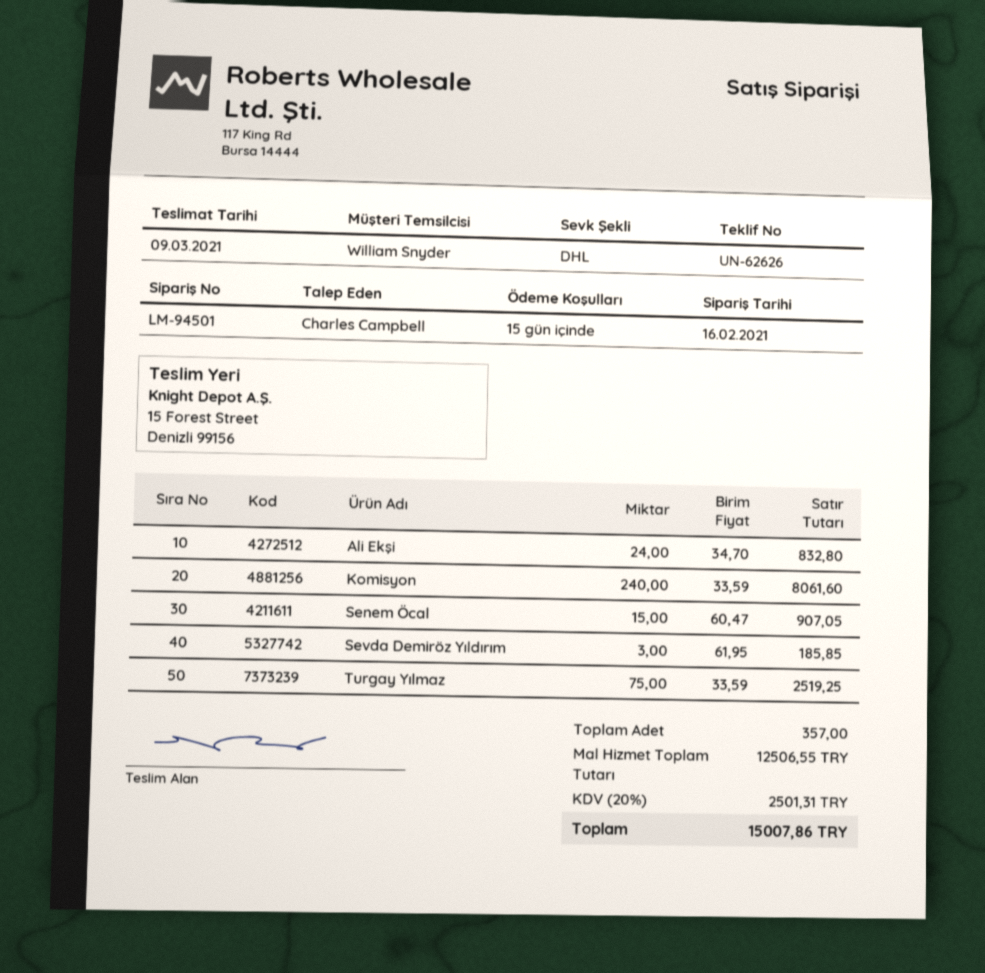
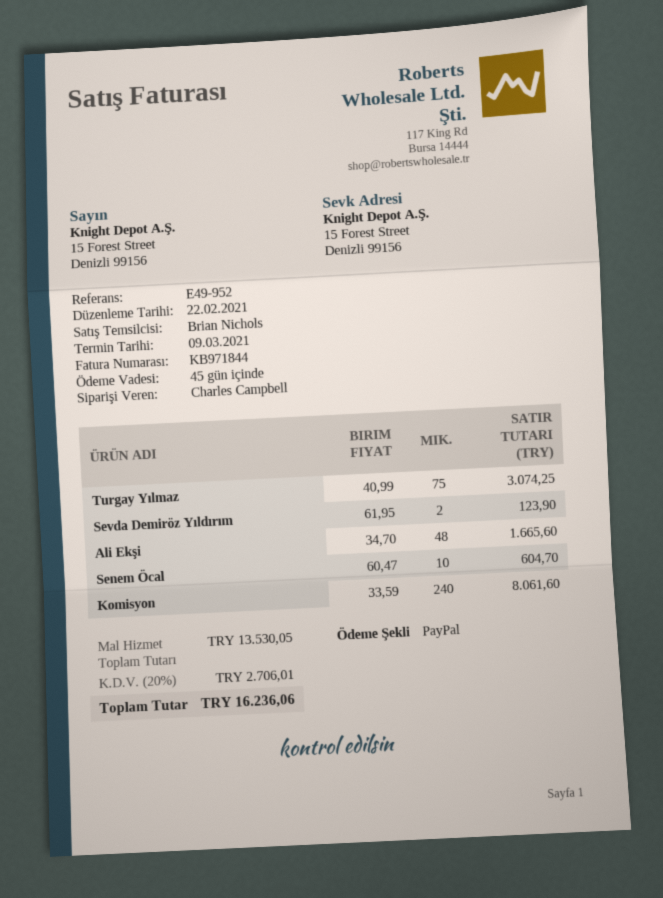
payment terms: 15 days -> 45 days
sales rep: William Snyder -> Brian Nichols
Ali Ekşi: 24 x 34.70 = 832.80 -> 48 x 34.70 = 1665.60
Senem Öcal: 15 x 60.47 = 907.05 -> 10 x 60.47 = 604.70
Sevda Demiröz Yıldırım: 3 x 61.95 = 185.85 -> 2 x 61.95 = 123.90
Turgay Yılmaz: 75 x 33.59 = 2519.25 -> 75 x 40.99 = 3074.25
subtotal: 12506.55 -> 13530.05
tax: 20% = 2501.31 -> 20% = 2706.01
total: 15007.86 -> 16236.06

